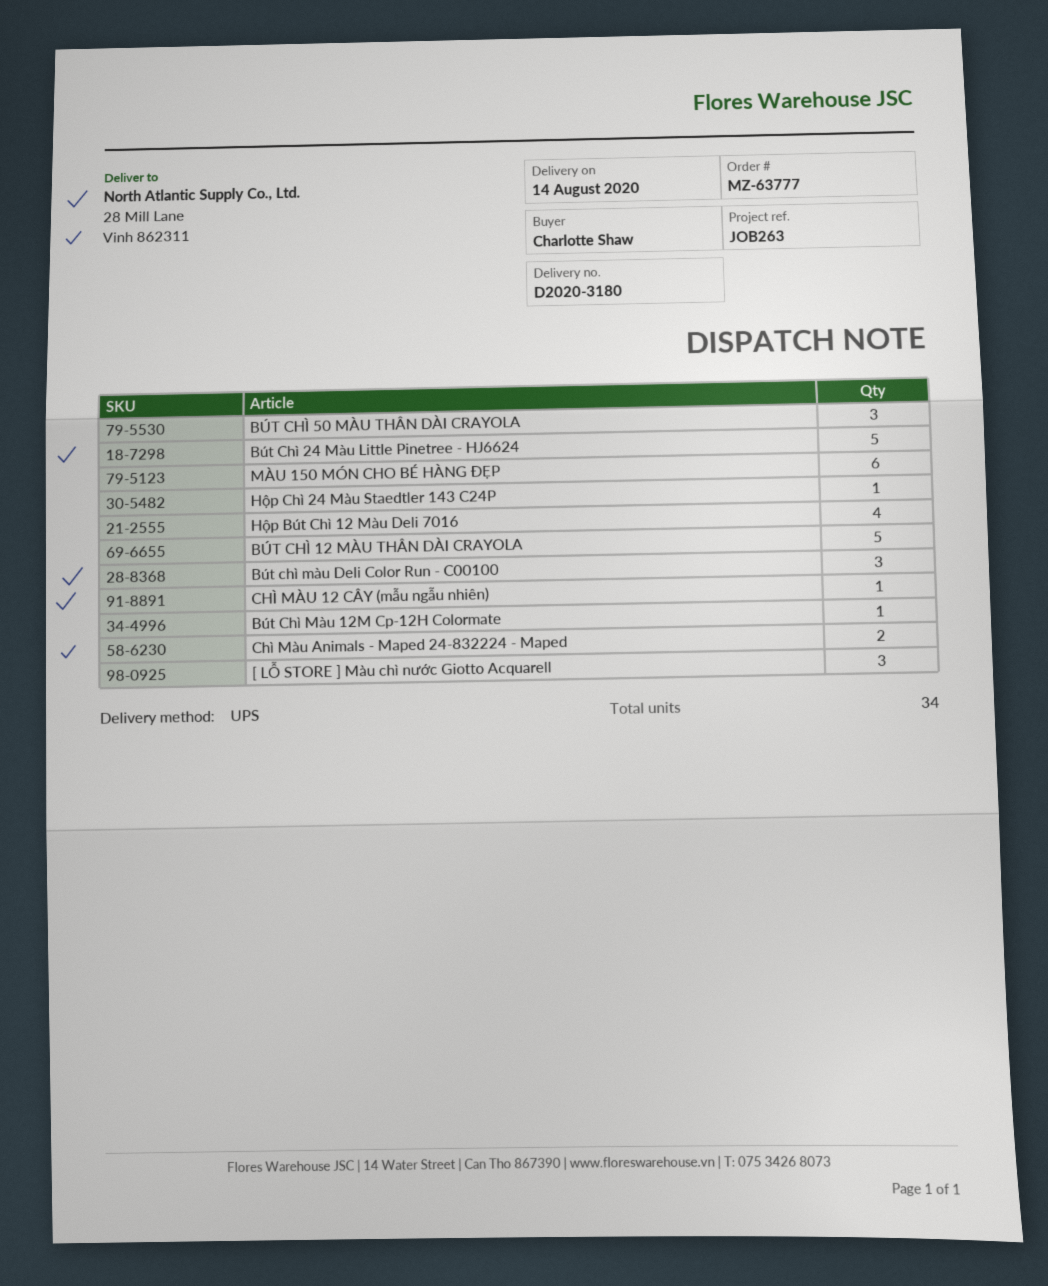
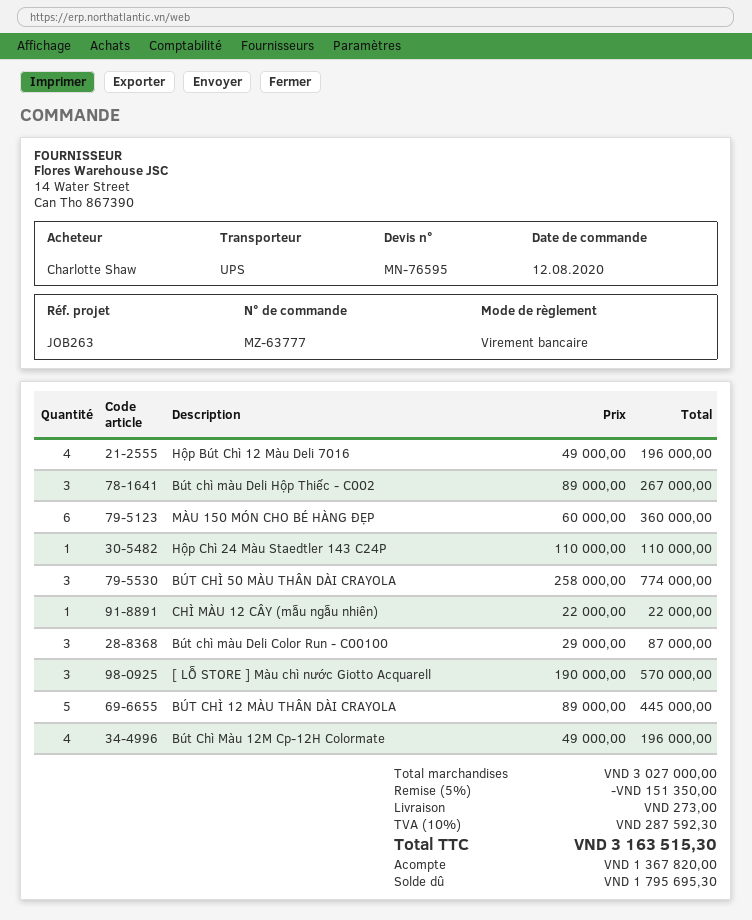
Bút Chì 24 Màu Little Pinetree - HJ6624: 5 -> none
Bút Chì Màu 12M Cp-12H Colormate: 1 -> 4
Chì Màu Animals - Maped 24-832224 - Maped: 2 -> none
Bút chì màu Deli Hộp Thiếc - C002: none -> 3

